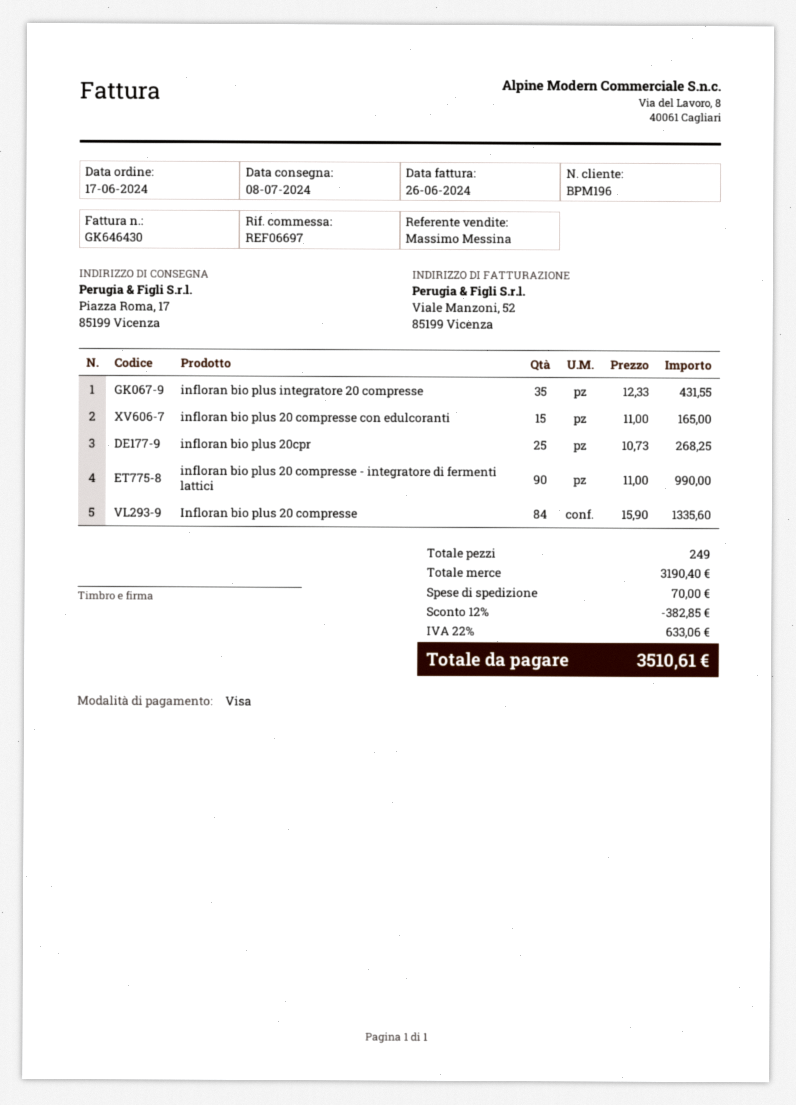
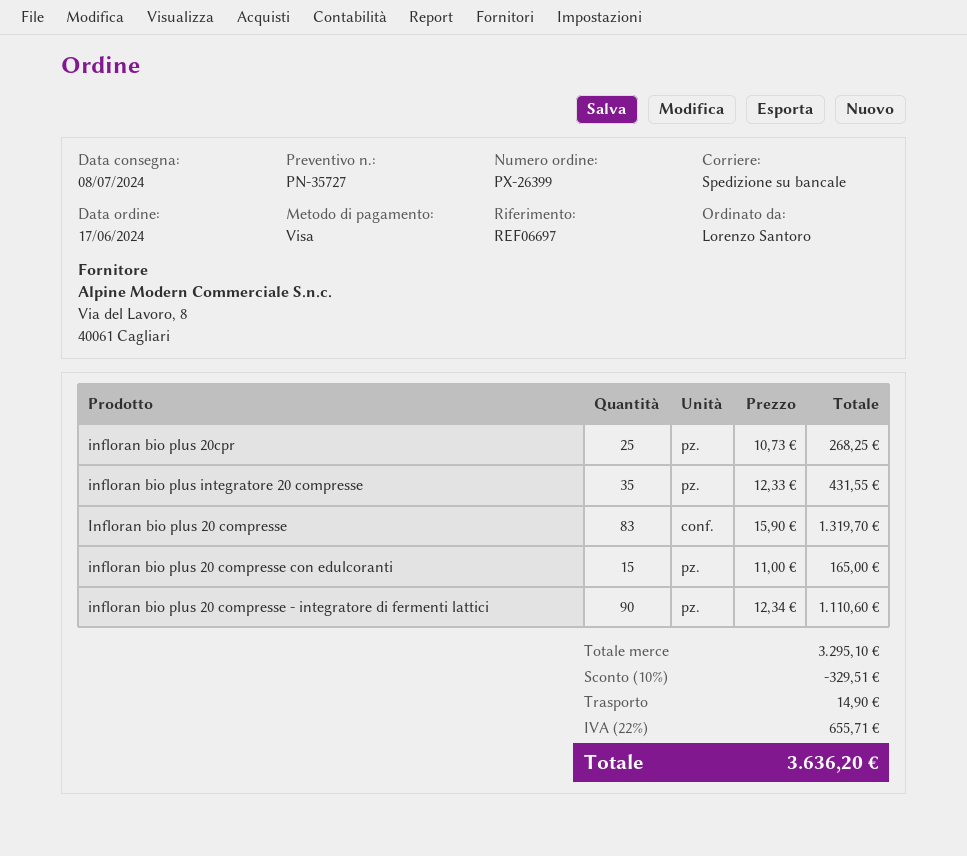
infloran bio plus 20 compresse - integratore di fermenti lattici: 90 x 11.00 = 990.00 -> 90 x 12.34 = 1110.60
Infloran bio plus 20 compresse: 84 x 15.90 = 1335.60 -> 83 x 15.90 = 1319.70
subtotal: 3190.40 -> 3295.10
discount: 12% = 382.85 -> 10% = 329.51
shipping: 70.00 -> 14.90
tax: 22% = 633.06 -> 22% = 655.71
total: 3510.61 -> 3636.20

